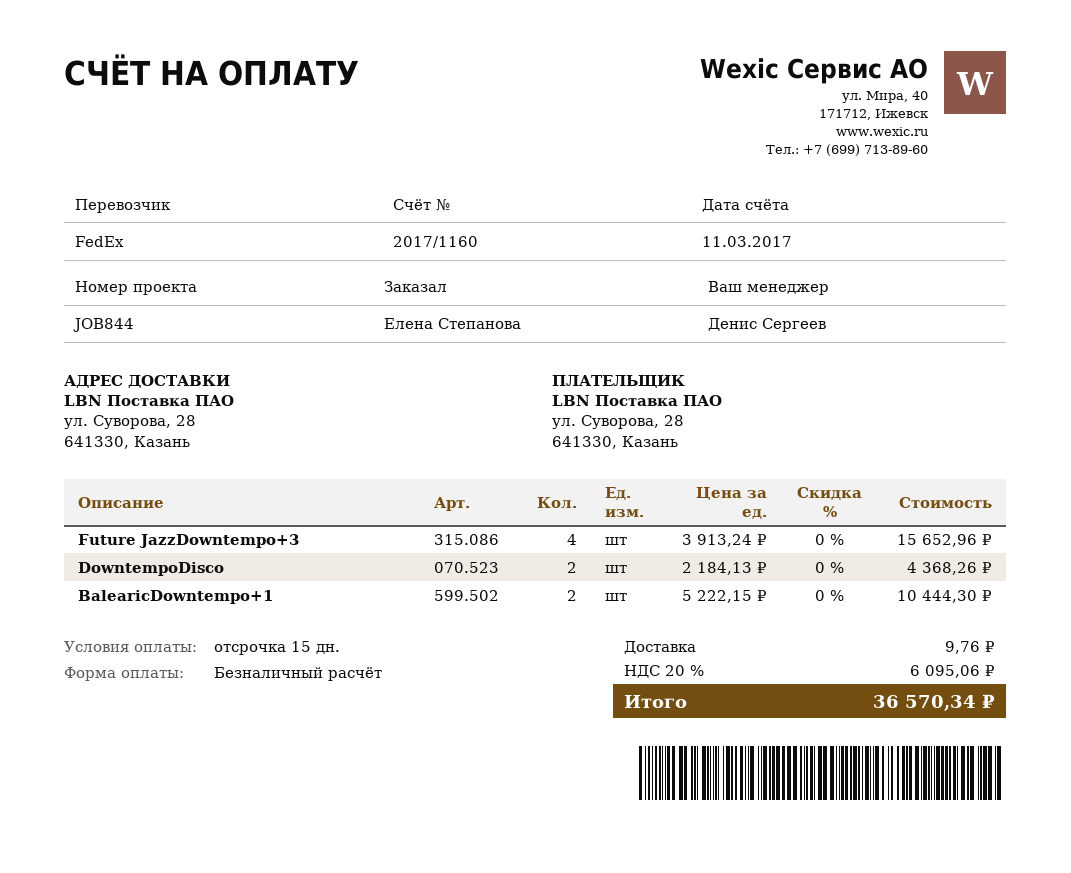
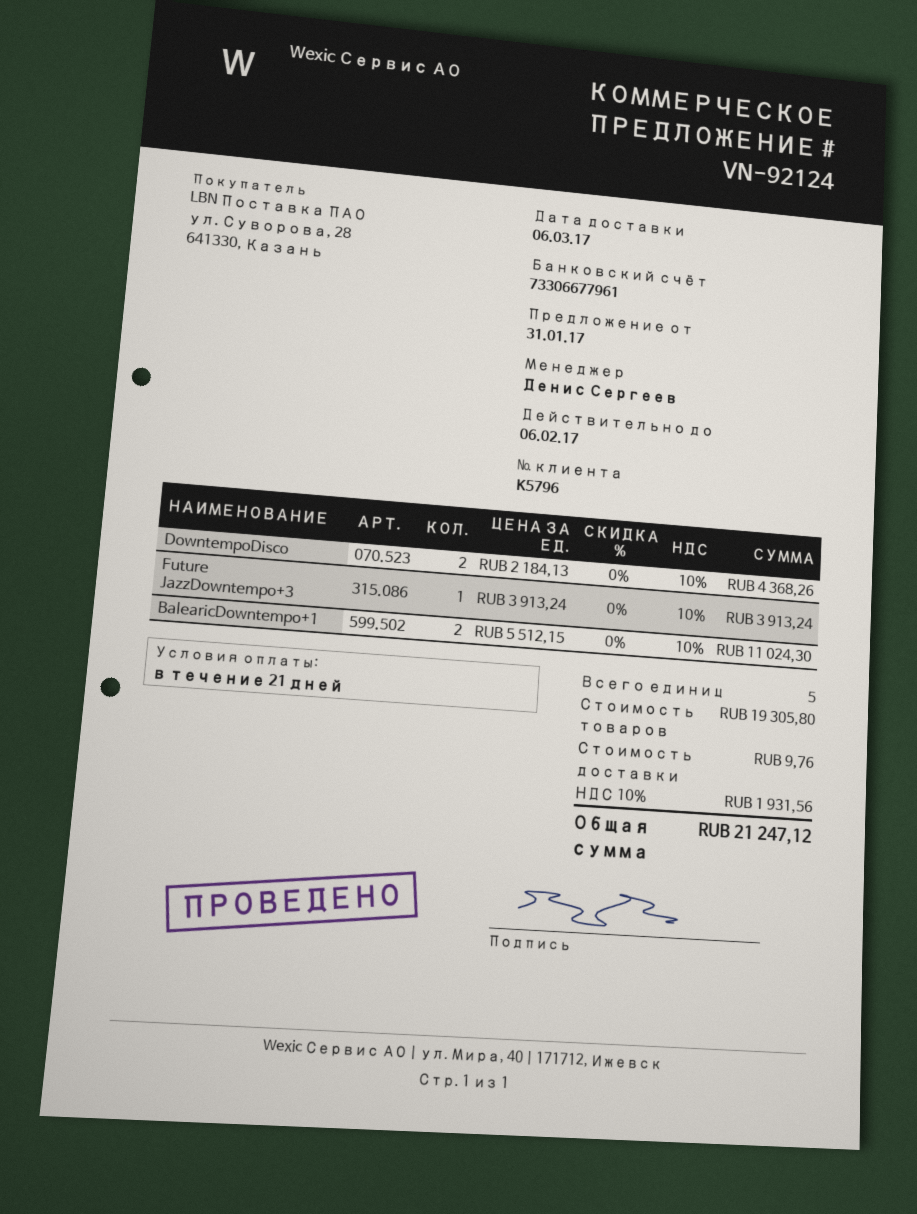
payment terms: 15 days -> 21 days
Future JazzDowntempo+3: 4 x 3913.24 = 15652.96 -> 1 x 3913.24 = 3913.24
BalearicDowntempo+1: 2 x 5222.15 = 10444.30 -> 2 x 5512.15 = 11024.30
tax: 20% = 6095.06 -> 10% = 1931.56
total: 36570.34 -> 21247.12

